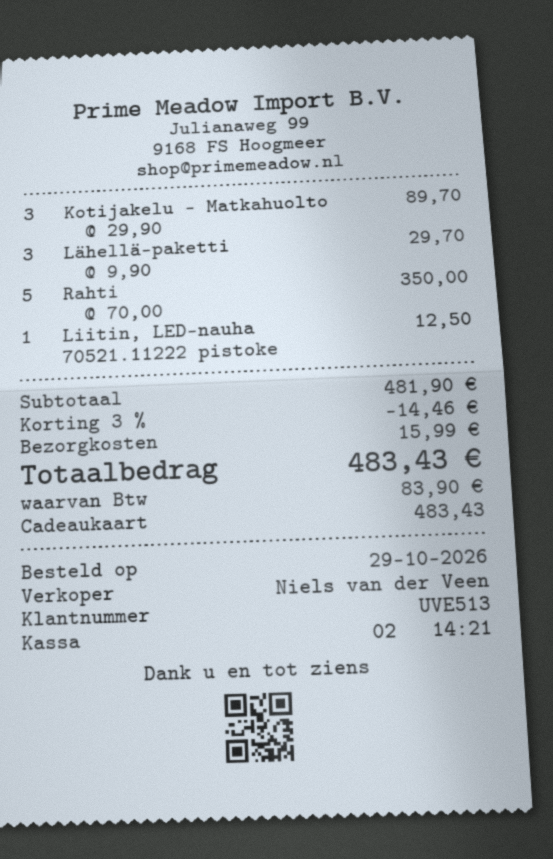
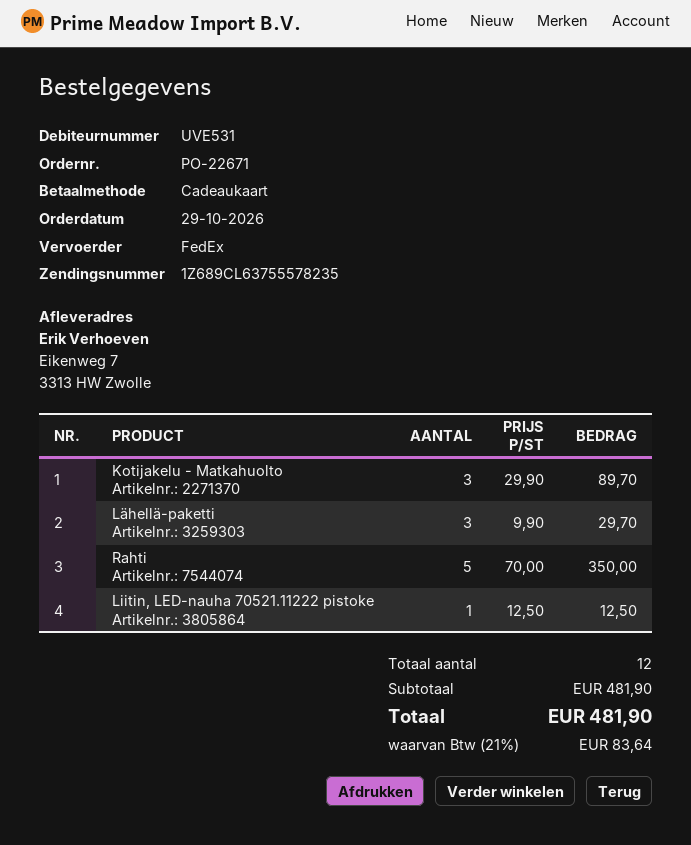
customer number: UVE513 -> UVE531
discount: 3% = 14.46 -> none
shipping: 15.99 -> none
tax: 83.90 -> 83.64
total: 483.43 -> 481.90

